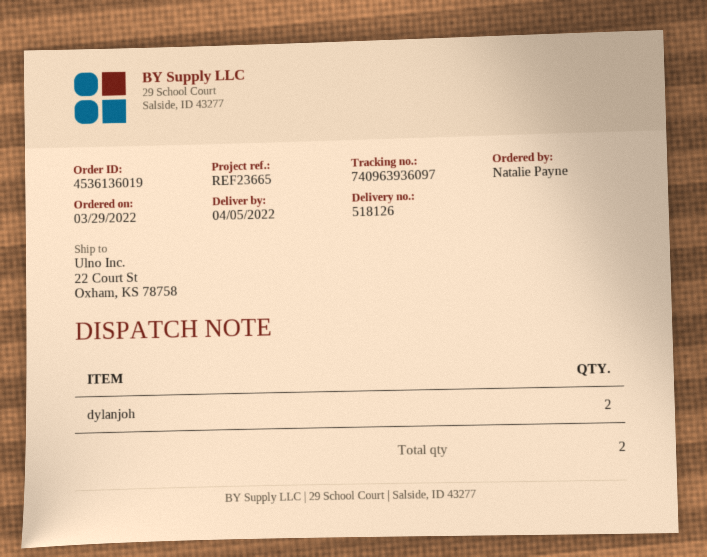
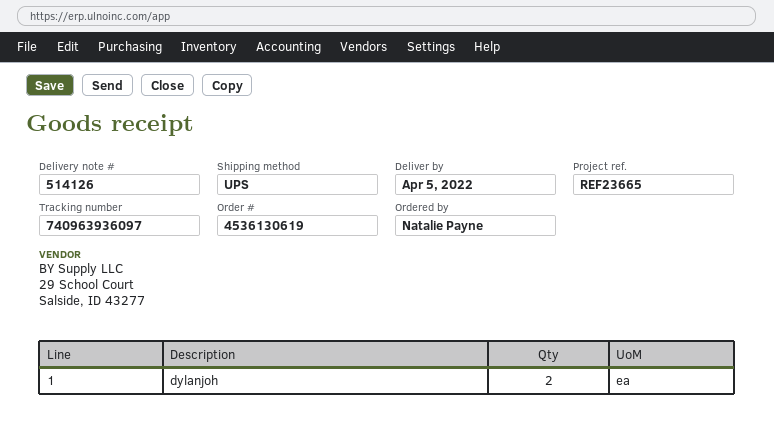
order number: 4536136019 -> 4536130619
delivery note number: 518126 -> 514126

